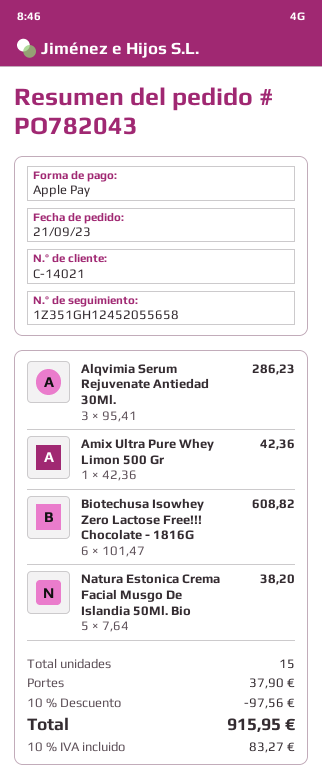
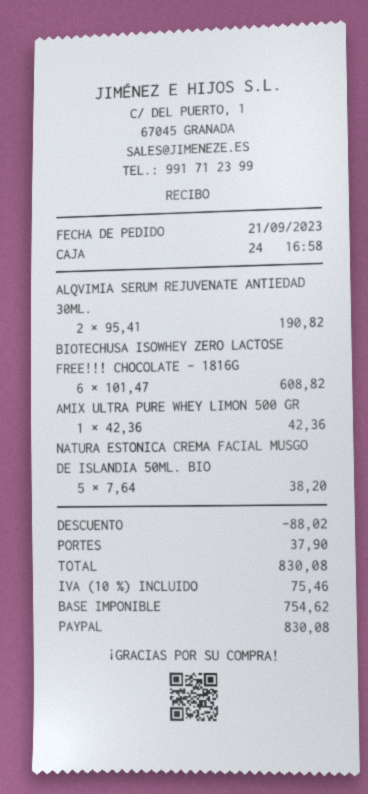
payment method: Apple Pay -> PayPal
Alqvimia Serum Rejuvenate Antiedad 30Ml.: 3 x 95.41 = 286.23 -> 2 x 95.41 = 190.82
discount: 97.56 -> 88.02
tax: 10% = 83.27 -> 10% = 75.46
total: 915.95 -> 830.08

